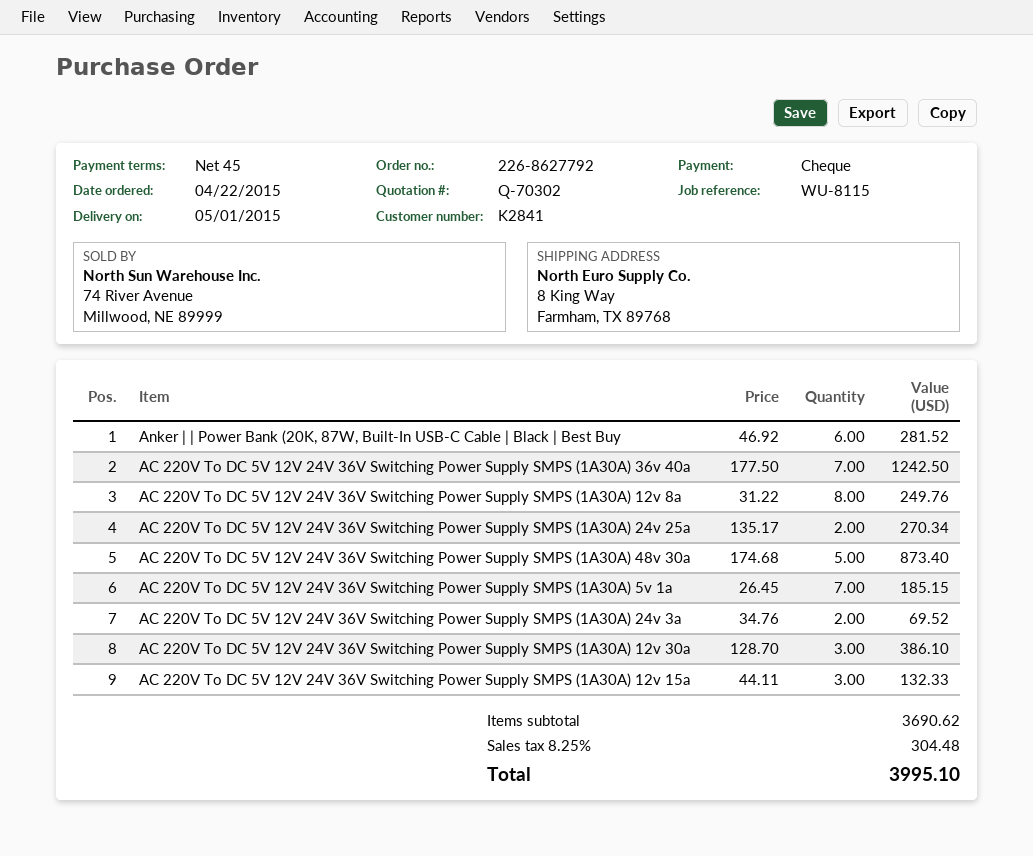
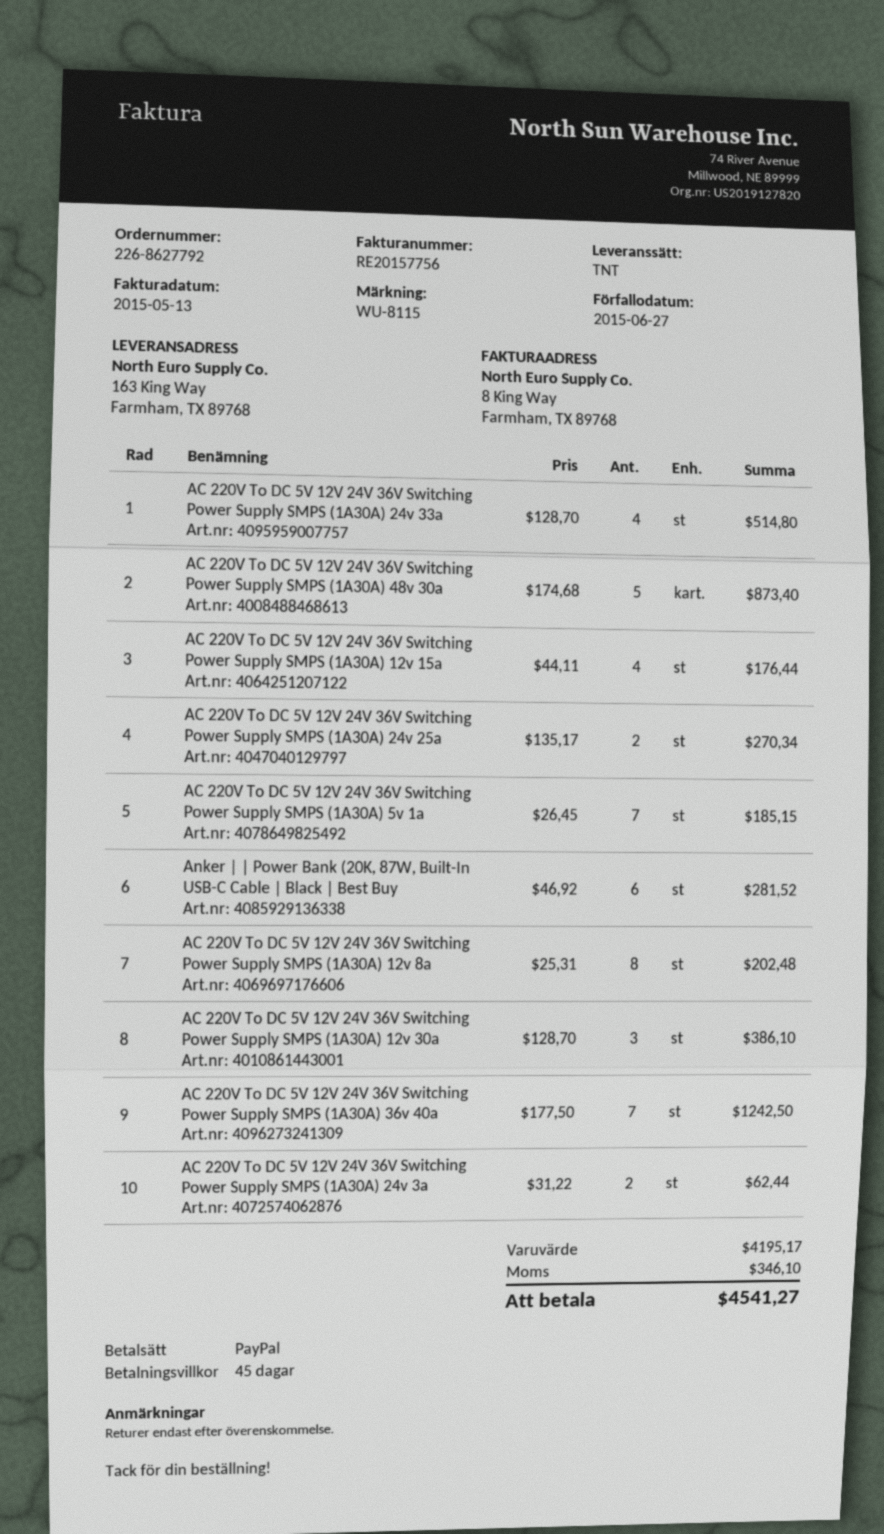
payment method: cheque -> PayPal
ship to: 8 King Way, Farmham, TX 89768 -> 163 King Way, Farmham, TX 89768
AC 220V To DC 5V 12V 24V 36V Switching Power Supply SMPS (1A30A) 12v 8a: 8 x 31.22 = 249.76 -> 8 x 25.31 = 202.48
AC 220V To DC 5V 12V 24V 36V Switching Power Supply SMPS (1A30A) 24v 3a: 2 x 34.76 = 69.52 -> 2 x 31.22 = 62.44
AC 220V To DC 5V 12V 24V 36V Switching Power Supply SMPS (1A30A) 12v 15a: 3 x 44.11 = 132.33 -> 4 x 44.11 = 176.44
AC 220V To DC 5V 12V 24V 36V Switching Power Supply SMPS (1A30A) 24v 33a: none -> 4 x 128.70 = 514.80
subtotal: 3690.62 -> 4195.17
tax: 304.48 -> 346.10
total: 3995.10 -> 4541.27

